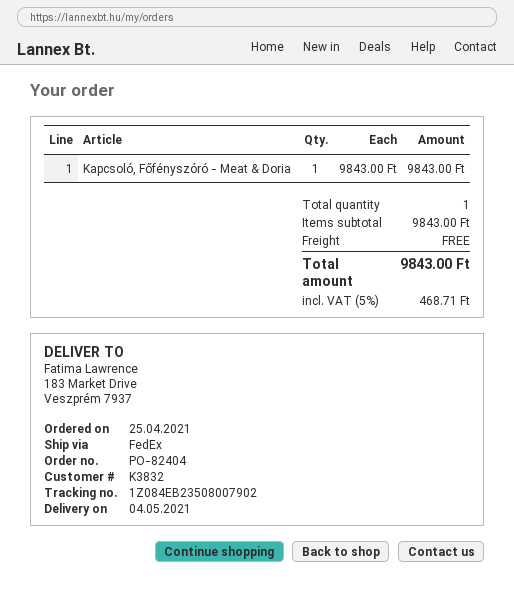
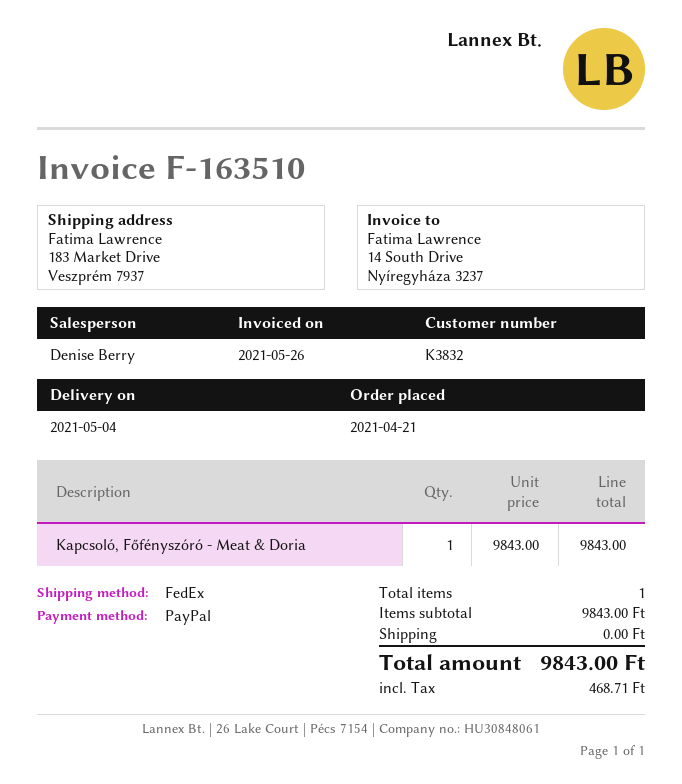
order date: 2021-04-25 -> 2021-04-21

